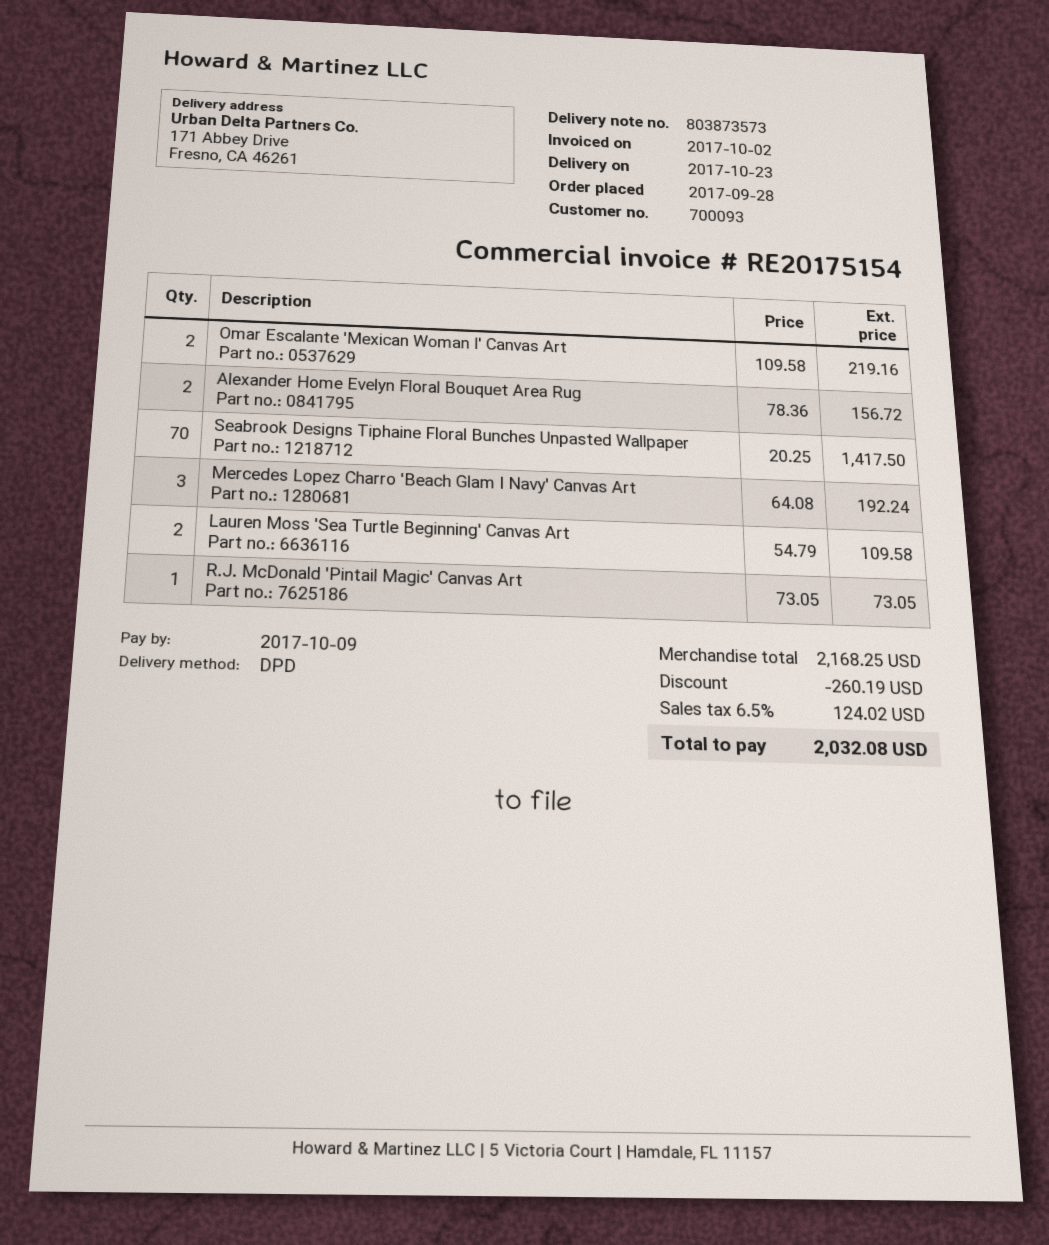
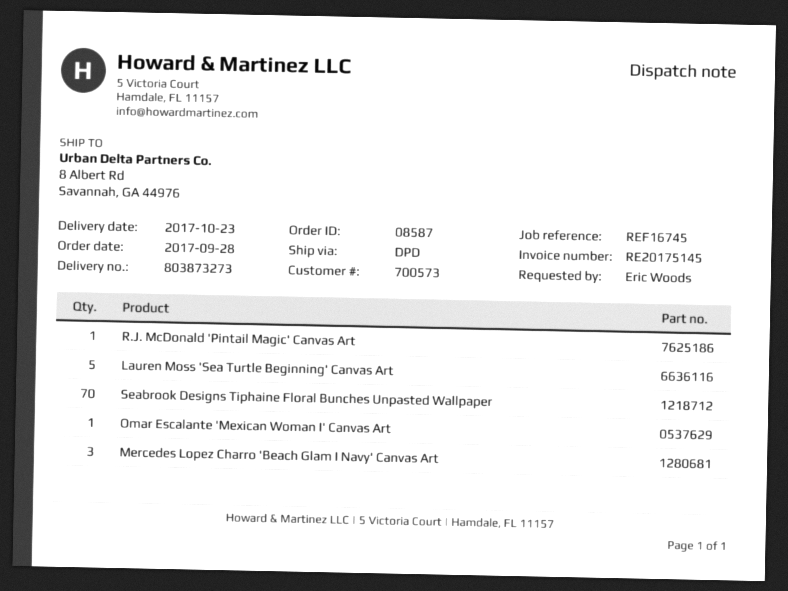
delivery note number: 803873573 -> 803873273
invoice number: RE20175154 -> RE20175145
customer number: 700093 -> 700573
ship to: 171 Abbey Drive, Fresno, CA 46261 -> 8 Albert Rd, Savannah, GA 44976
Omar Escalante 'Mexican Woman I' Canvas Art: 2 -> 1
Alexander Home Evelyn Floral Bouquet Area Rug: 2 -> none
Lauren Moss 'Sea Turtle Beginning' Canvas Art: 2 -> 5

